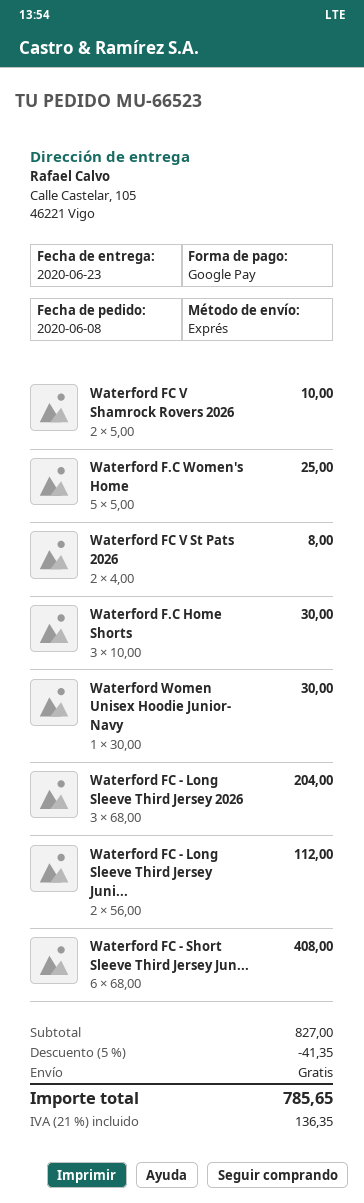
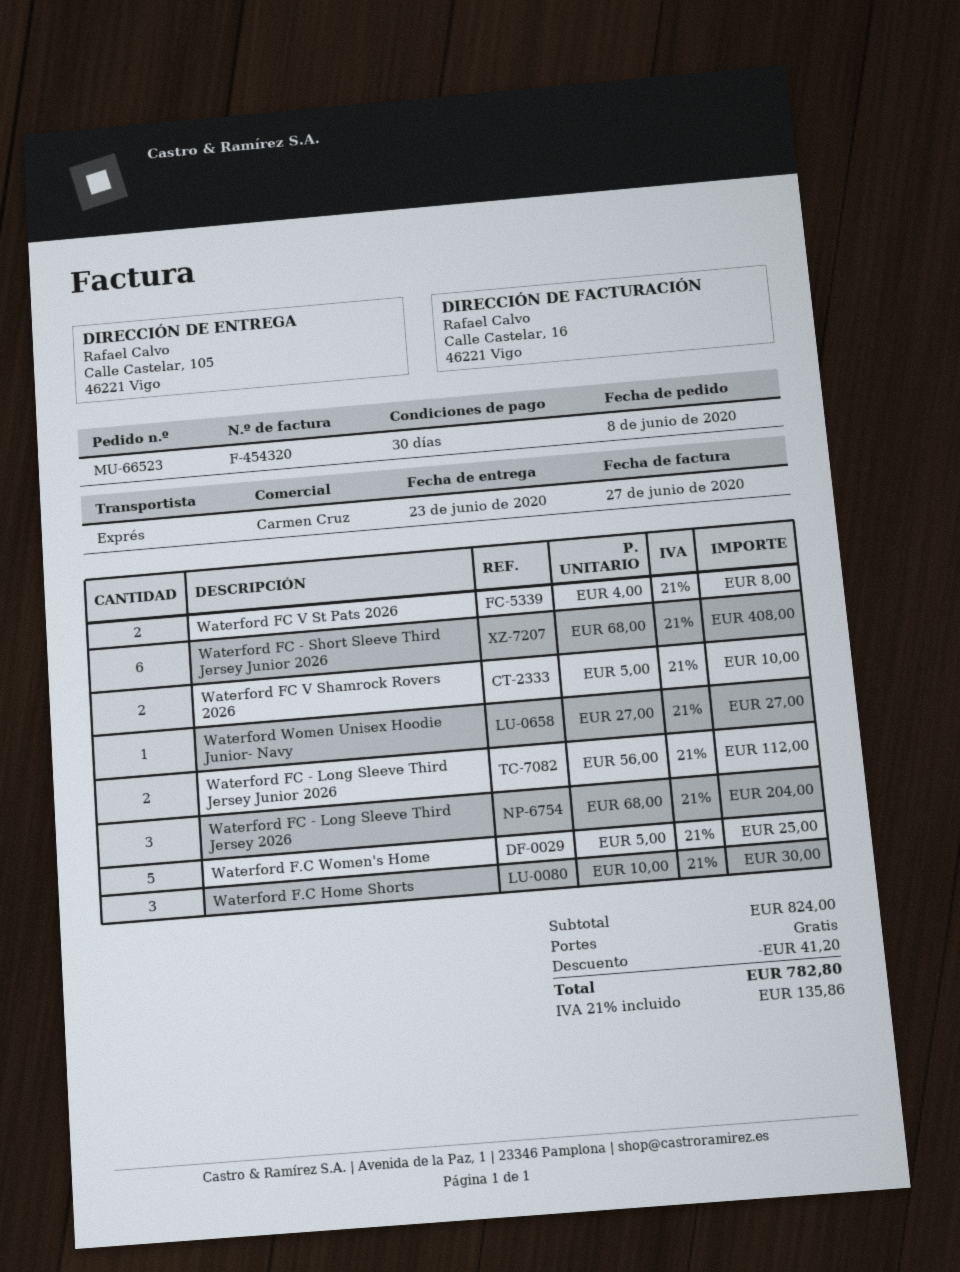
Waterford Women Unisex Hoodie Junior- Navy: 1 x 30.00 = 30.00 -> 1 x 27.00 = 27.00
subtotal: 827.00 -> 824.00
discount: 41.35 -> 41.20
tax: 21% = 136.35 -> 21% = 135.86
total: 785.65 -> 782.80

